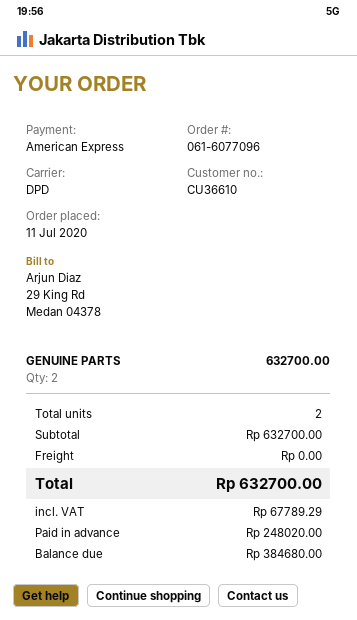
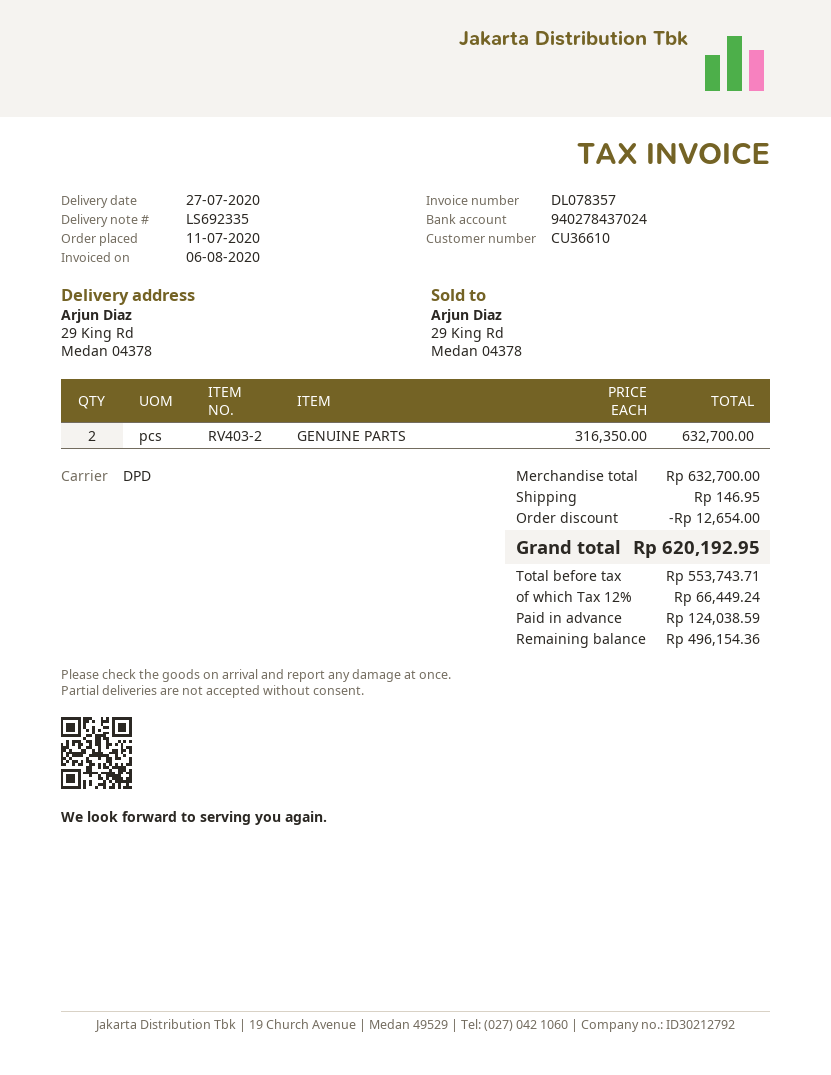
discount: none -> 12654.00
shipping: 0.00 -> 146.95
tax: 67789.29 -> 66449.24
total: 632700.00 -> 620192.95
deposit: 248020.00 -> 124038.59
balance: 384680.00 -> 496154.36

